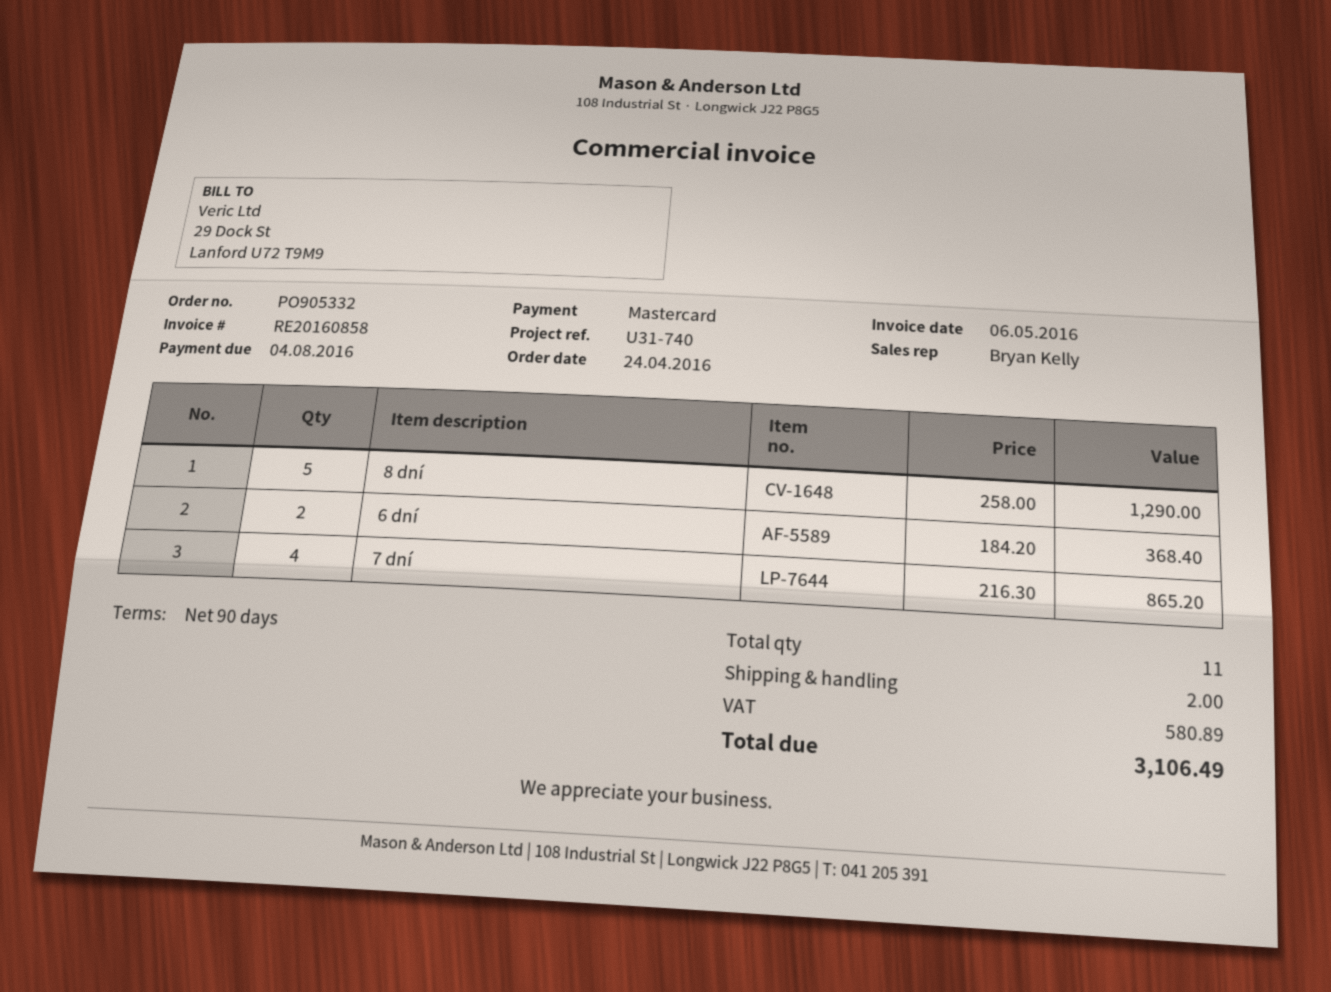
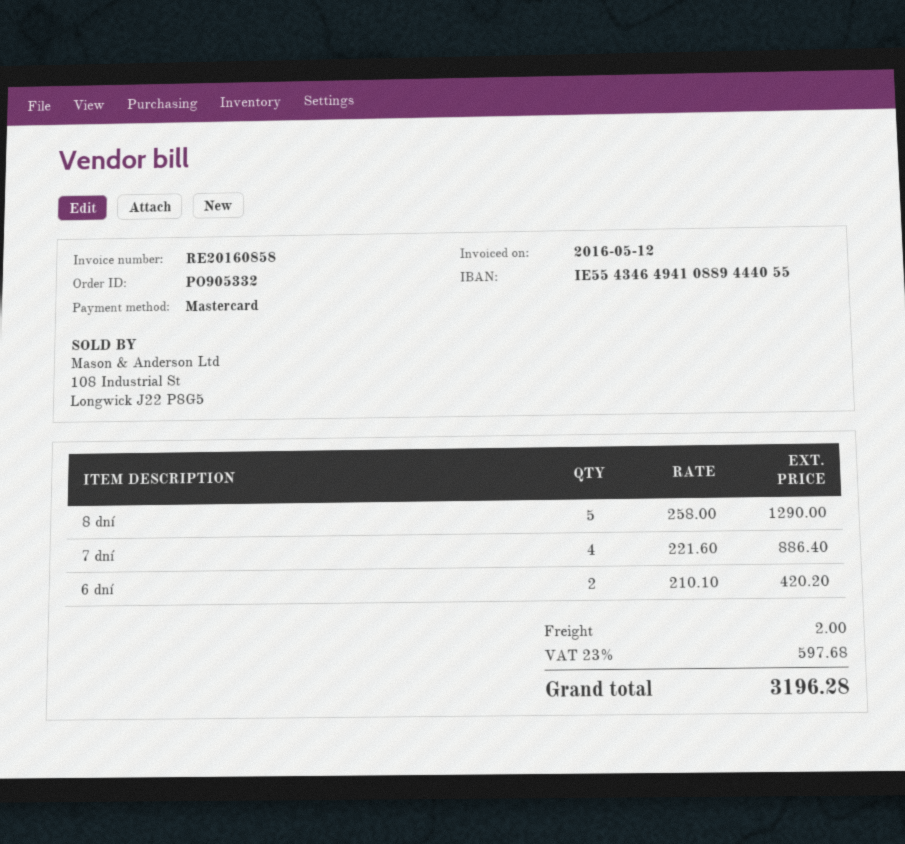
invoice date: 2016-05-06 -> 2016-05-12
6 dní: 2 x 184.20 = 368.40 -> 2 x 210.10 = 420.20
7 dní: 4 x 216.30 = 865.20 -> 4 x 221.60 = 886.40
tax: 580.89 -> 597.68
total: 3106.49 -> 3196.28

